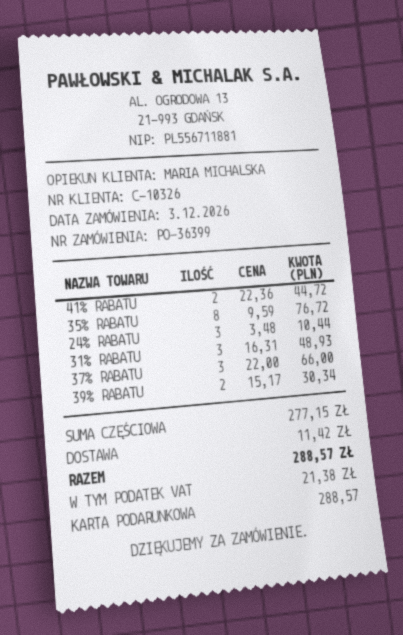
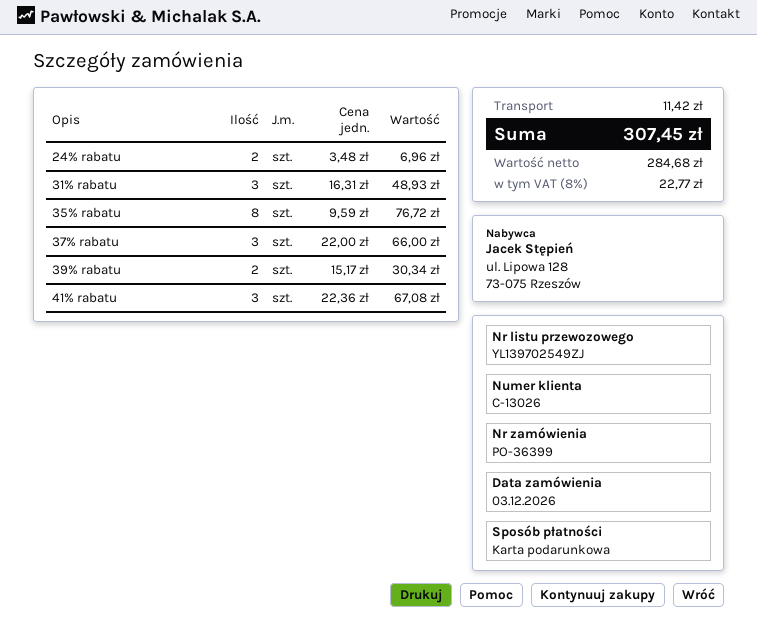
customer number: C-10326 -> C-13026
41% RABATU: 2 x 22.36 = 44.72 -> 3 x 22.36 = 67.08
24% RABATU: 3 x 3.48 = 10.44 -> 2 x 3.48 = 6.96
tax: 21.38 -> 22.77
total: 288.57 -> 307.45

